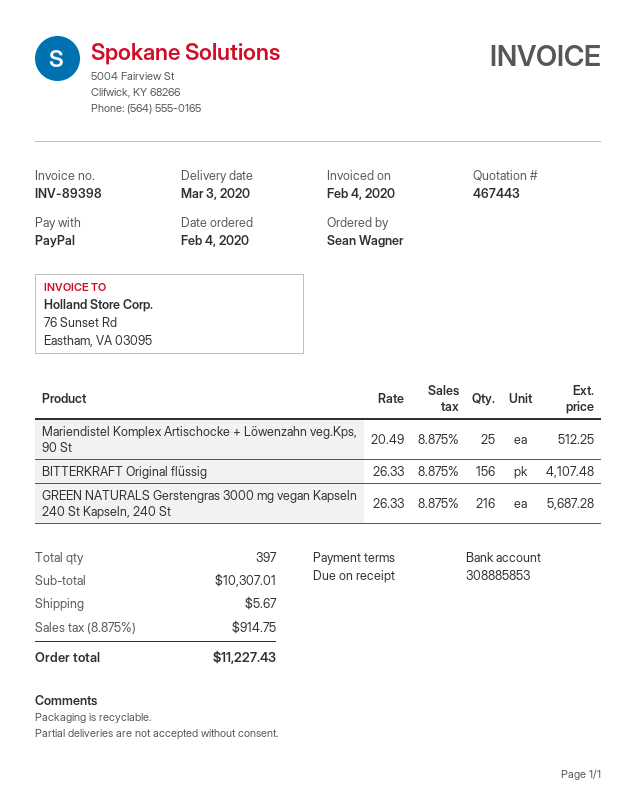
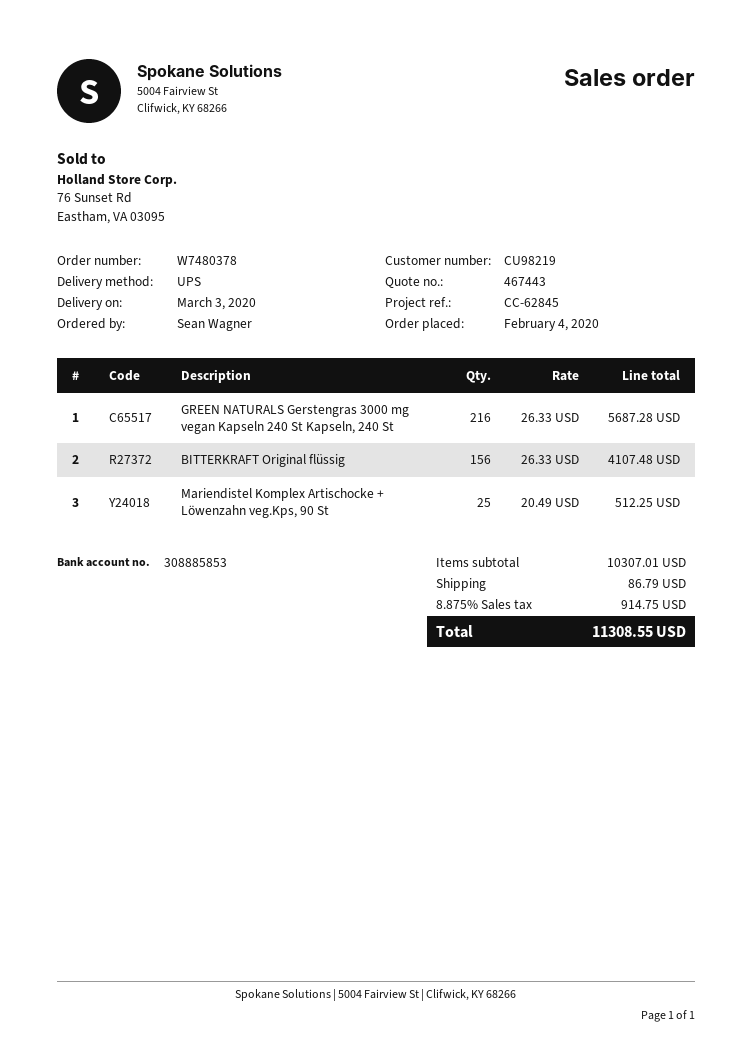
shipping: 5.67 -> 86.79
total: 11227.43 -> 11308.55

